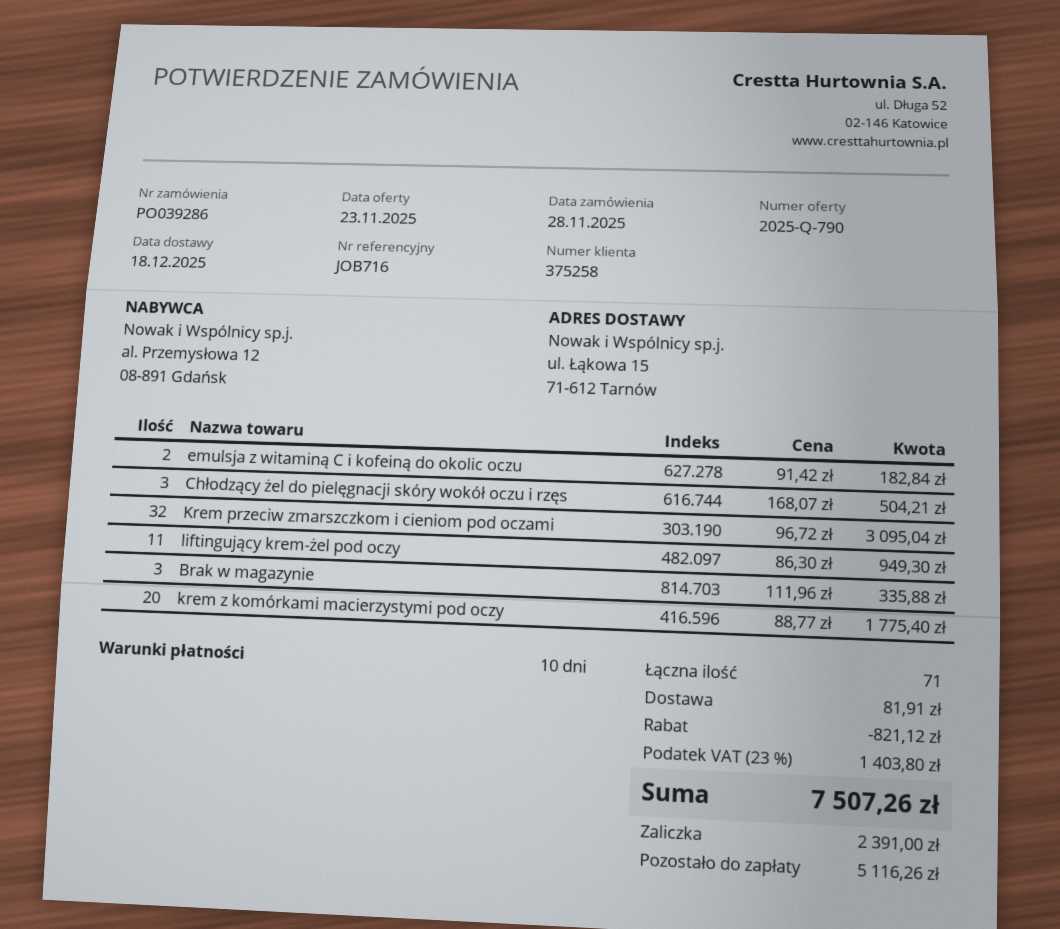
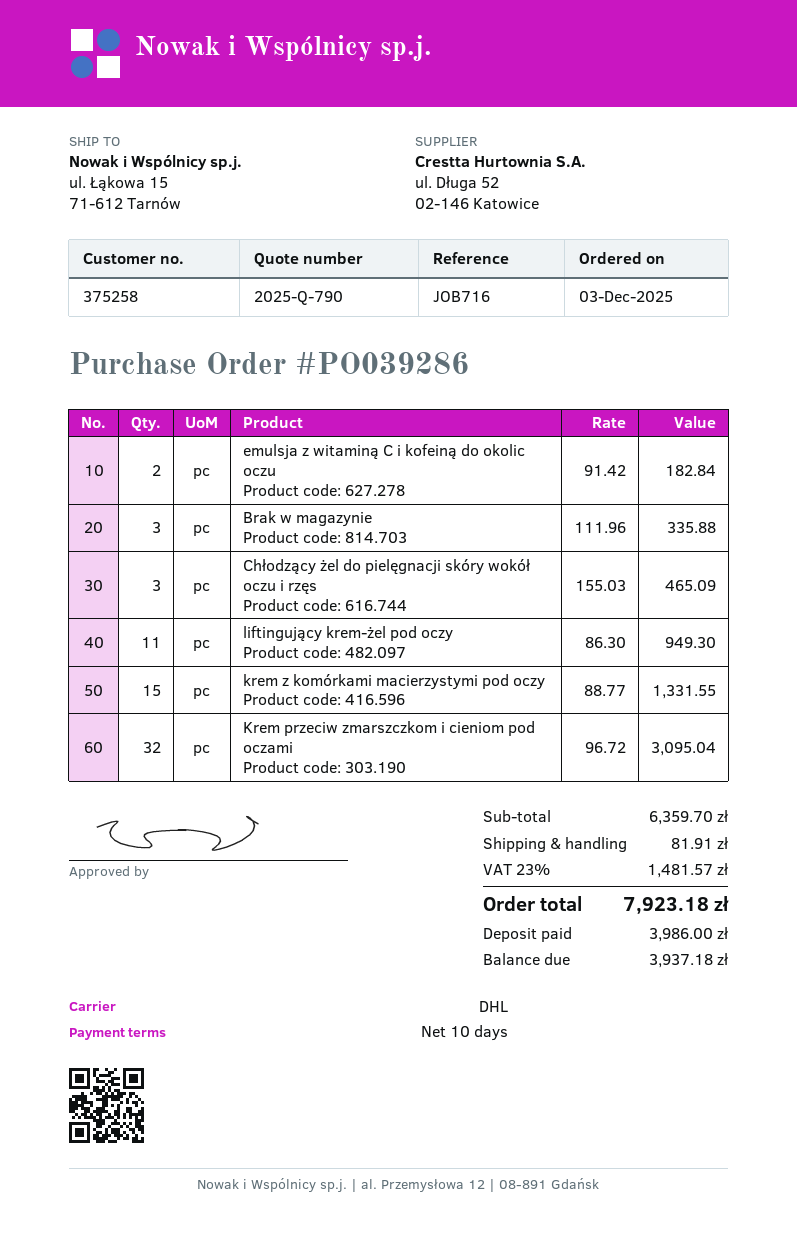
order date: 2025-11-28 -> 2025-12-03
Chłodzący żel do pielęgnacji skóry wokół oczu i rzęs: 3 x 168.07 = 504.21 -> 3 x 155.03 = 465.09
krem z komórkami macierzystymi pod oczy: 20 x 88.77 = 1775.40 -> 15 x 88.77 = 1331.55
discount: 821.12 -> none
tax: 23% = 1403.80 -> 23% = 1481.57
total: 7507.26 -> 7923.18
deposit: 2391.00 -> 3986.00
balance: 5116.26 -> 3937.18

